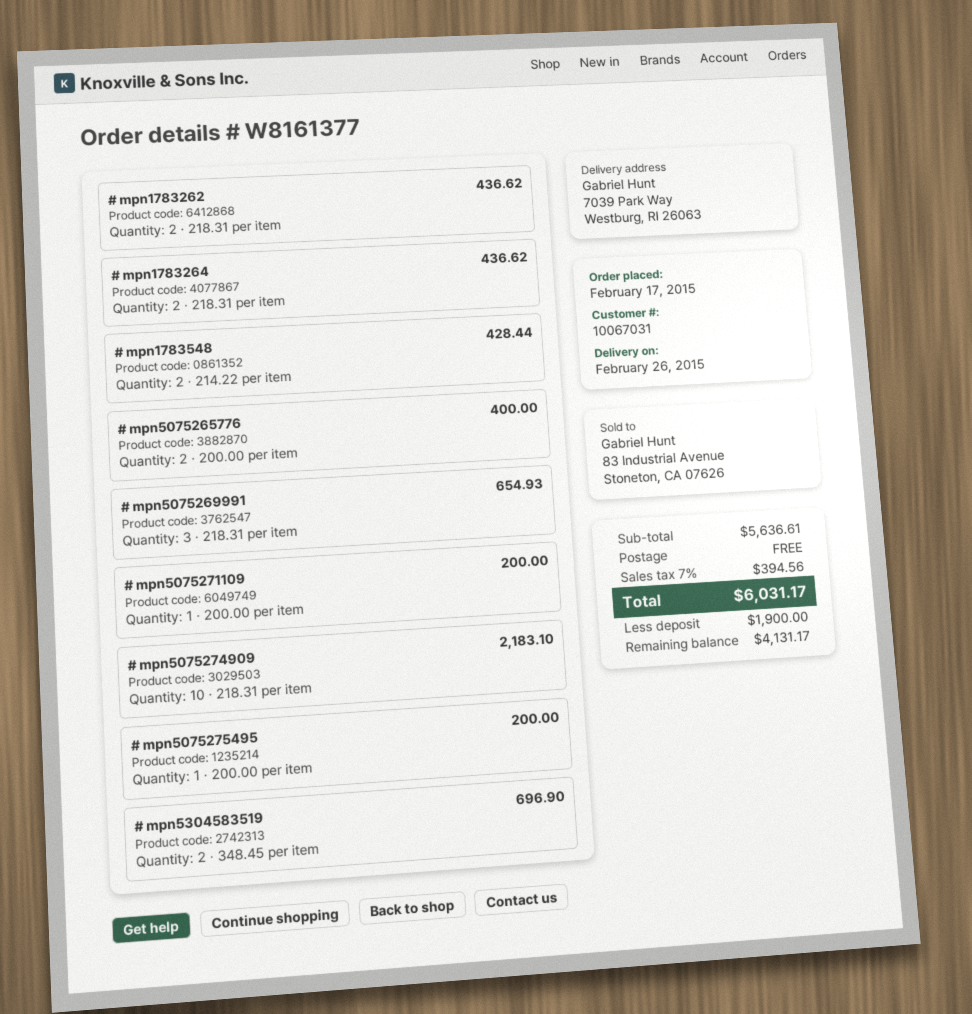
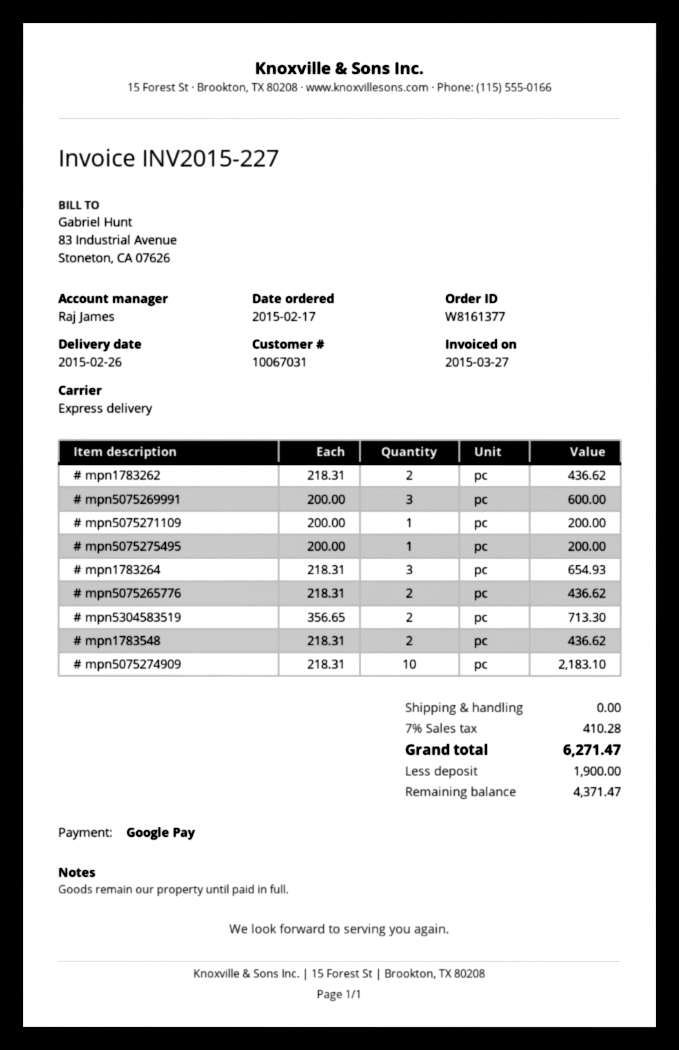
# mpn1783264: 2 x 218.31 = 436.62 -> 3 x 218.31 = 654.93
# mpn1783548: 2 x 214.22 = 428.44 -> 2 x 218.31 = 436.62
# mpn5075265776: 2 x 200.00 = 400.00 -> 2 x 218.31 = 436.62
# mpn5075269991: 3 x 218.31 = 654.93 -> 3 x 200.00 = 600.00
# mpn5304583519: 2 x 348.45 = 696.90 -> 2 x 356.65 = 713.30
tax: 7% = 394.56 -> 7% = 410.28
total: 6031.17 -> 6271.47
balance: 4131.17 -> 4371.47

